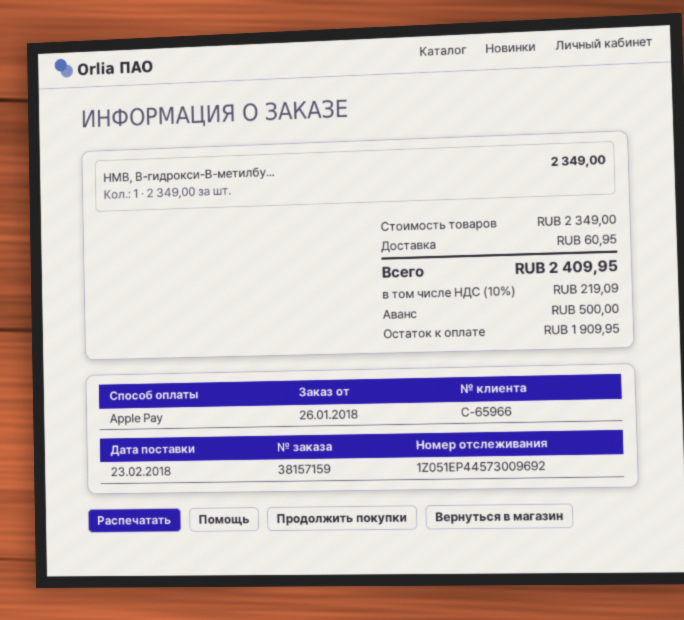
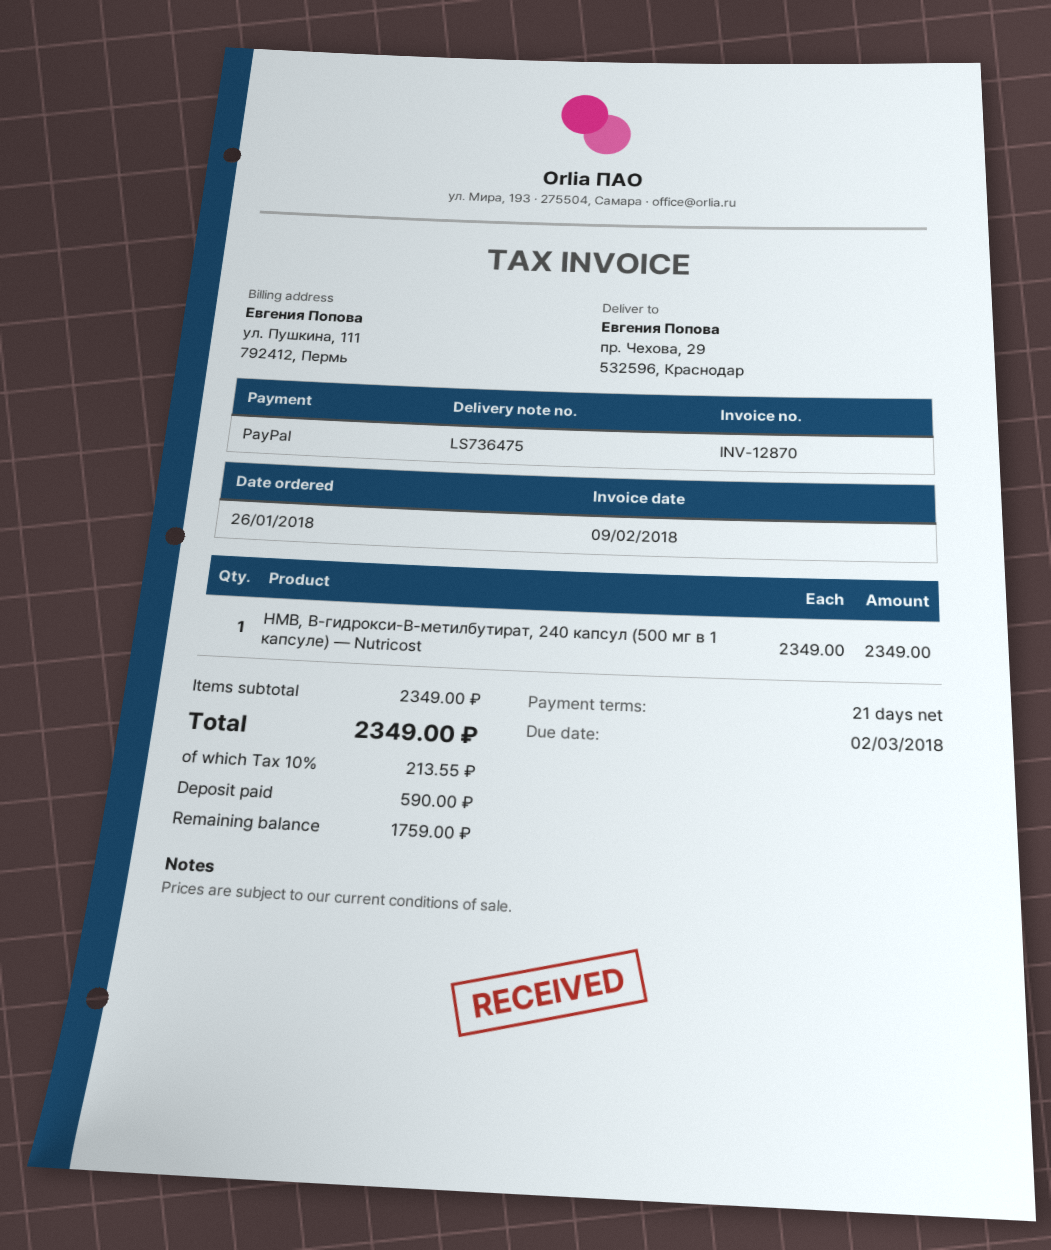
payment method: Apple Pay -> PayPal
shipping: 60.95 -> none
tax: 10% = 219.09 -> 10% = 213.55
total: 2409.95 -> 2349.00
deposit: 500.00 -> 590.00
balance: 1909.95 -> 1759.00

